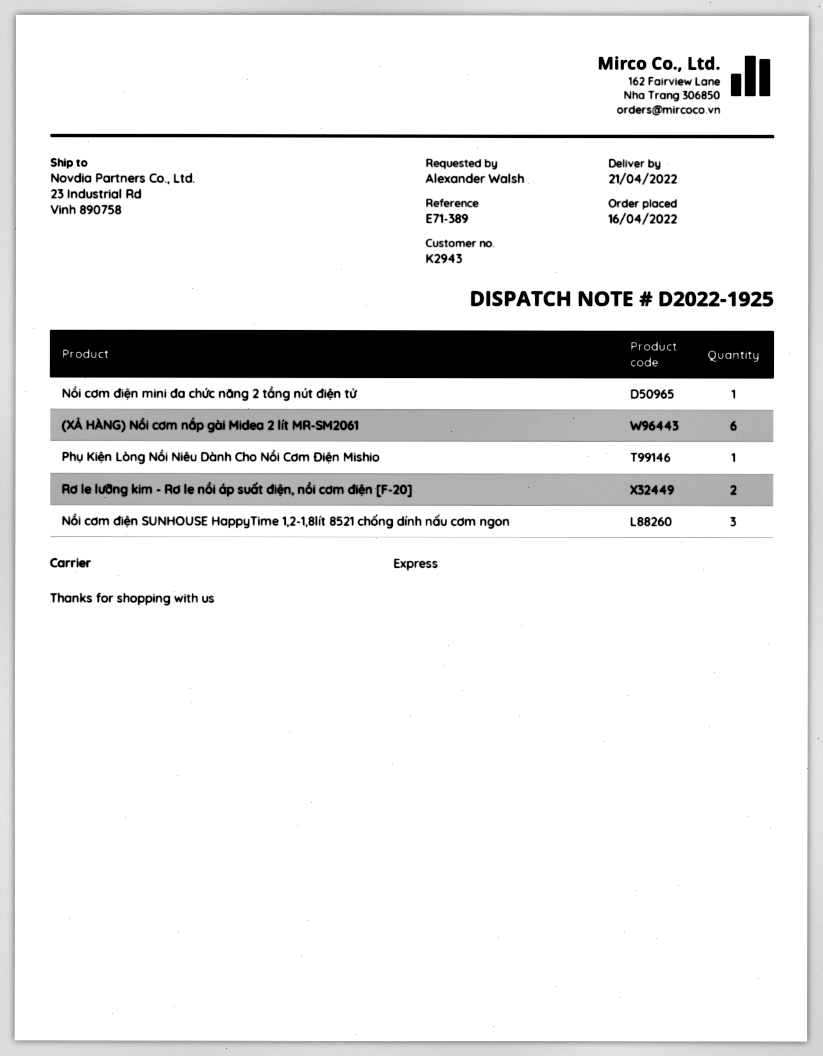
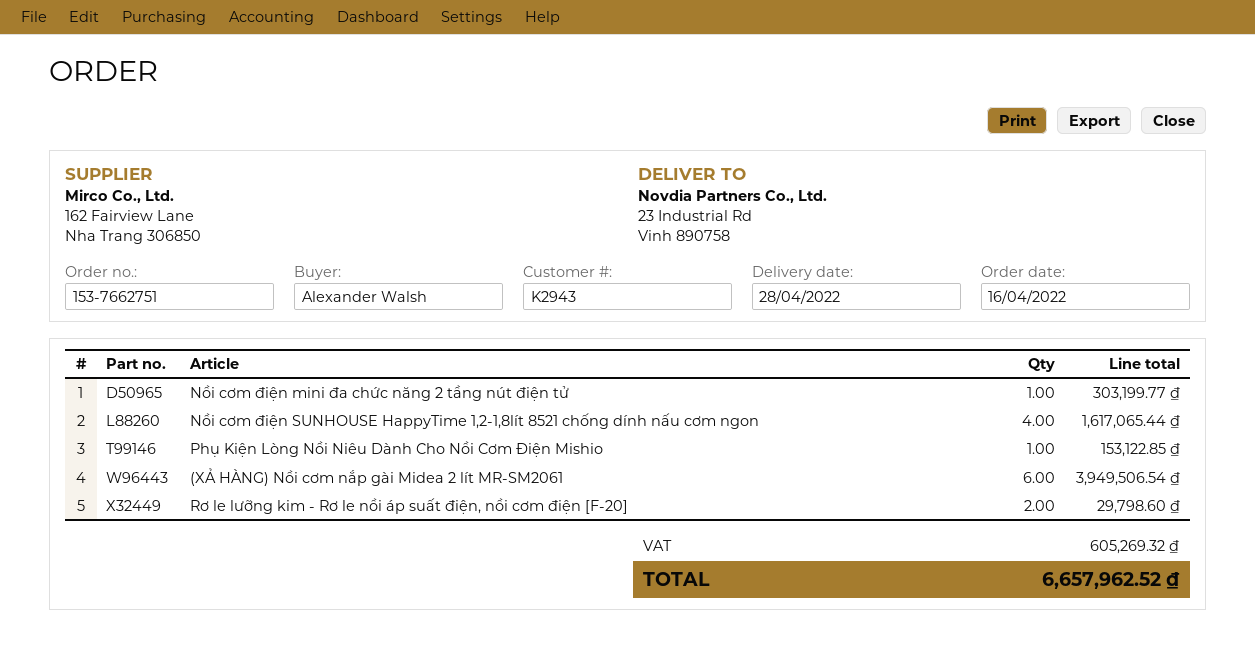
delivery date: 2022-04-21 -> 2022-04-28
Nồi cơm điện SUNHOUSE HappyTime 1,2-1,8lít 8521 chống dính nấu cơm ngon: 3 -> 4

